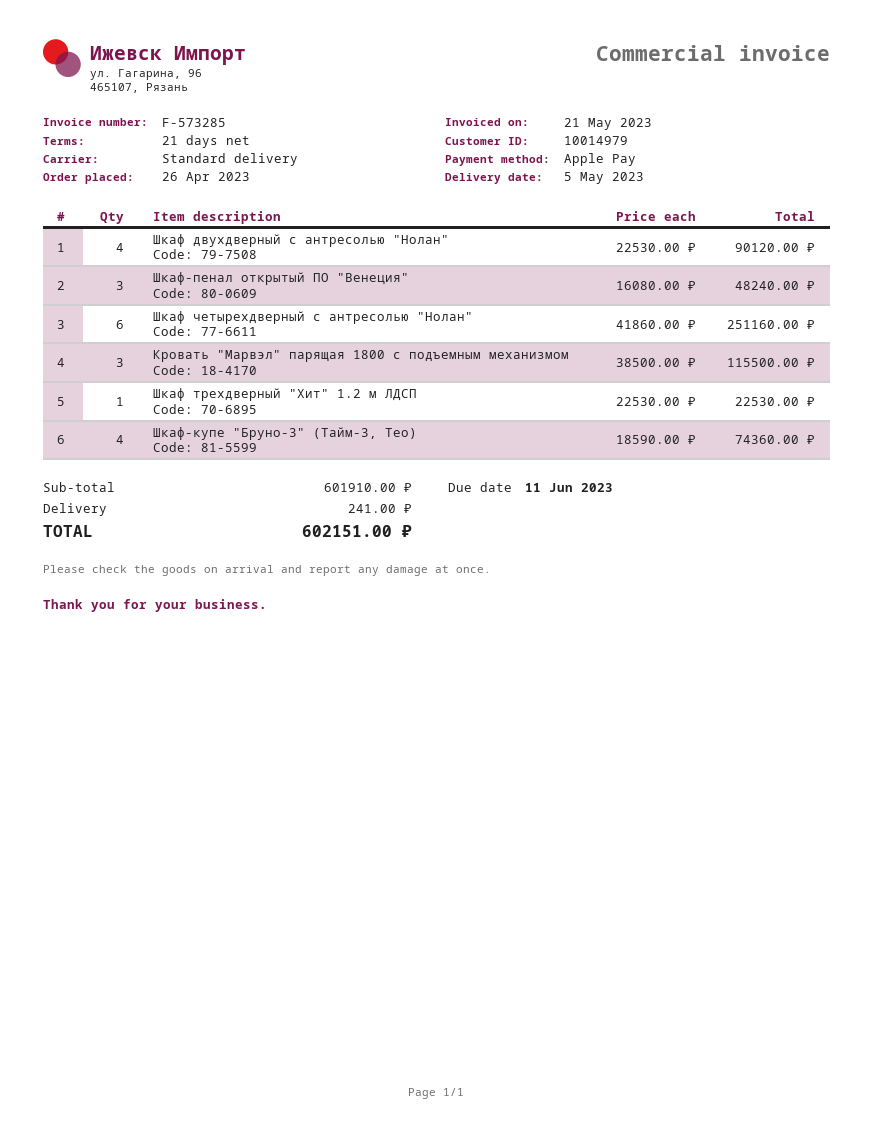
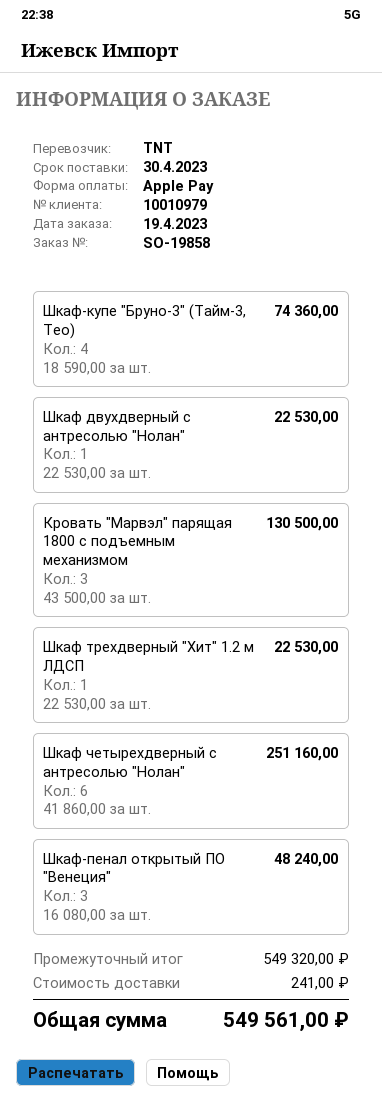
order date: 2023-04-26 -> 2023-04-19
delivery date: 2023-05-05 -> 2023-04-30
customer number: 10014979 -> 10010979
shipping method: standard -> TNT
Шкаф двухдверный с антресолью "Нолан": 4 x 22530.00 = 90120.00 -> 1 x 22530.00 = 22530.00
Кровать "Марвэл" парящая 1800 с подъемным механизмом: 3 x 38500.00 = 115500.00 -> 3 x 43500.00 = 130500.00
subtotal: 601910.00 -> 549320.00
total: 602151.00 -> 549561.00

